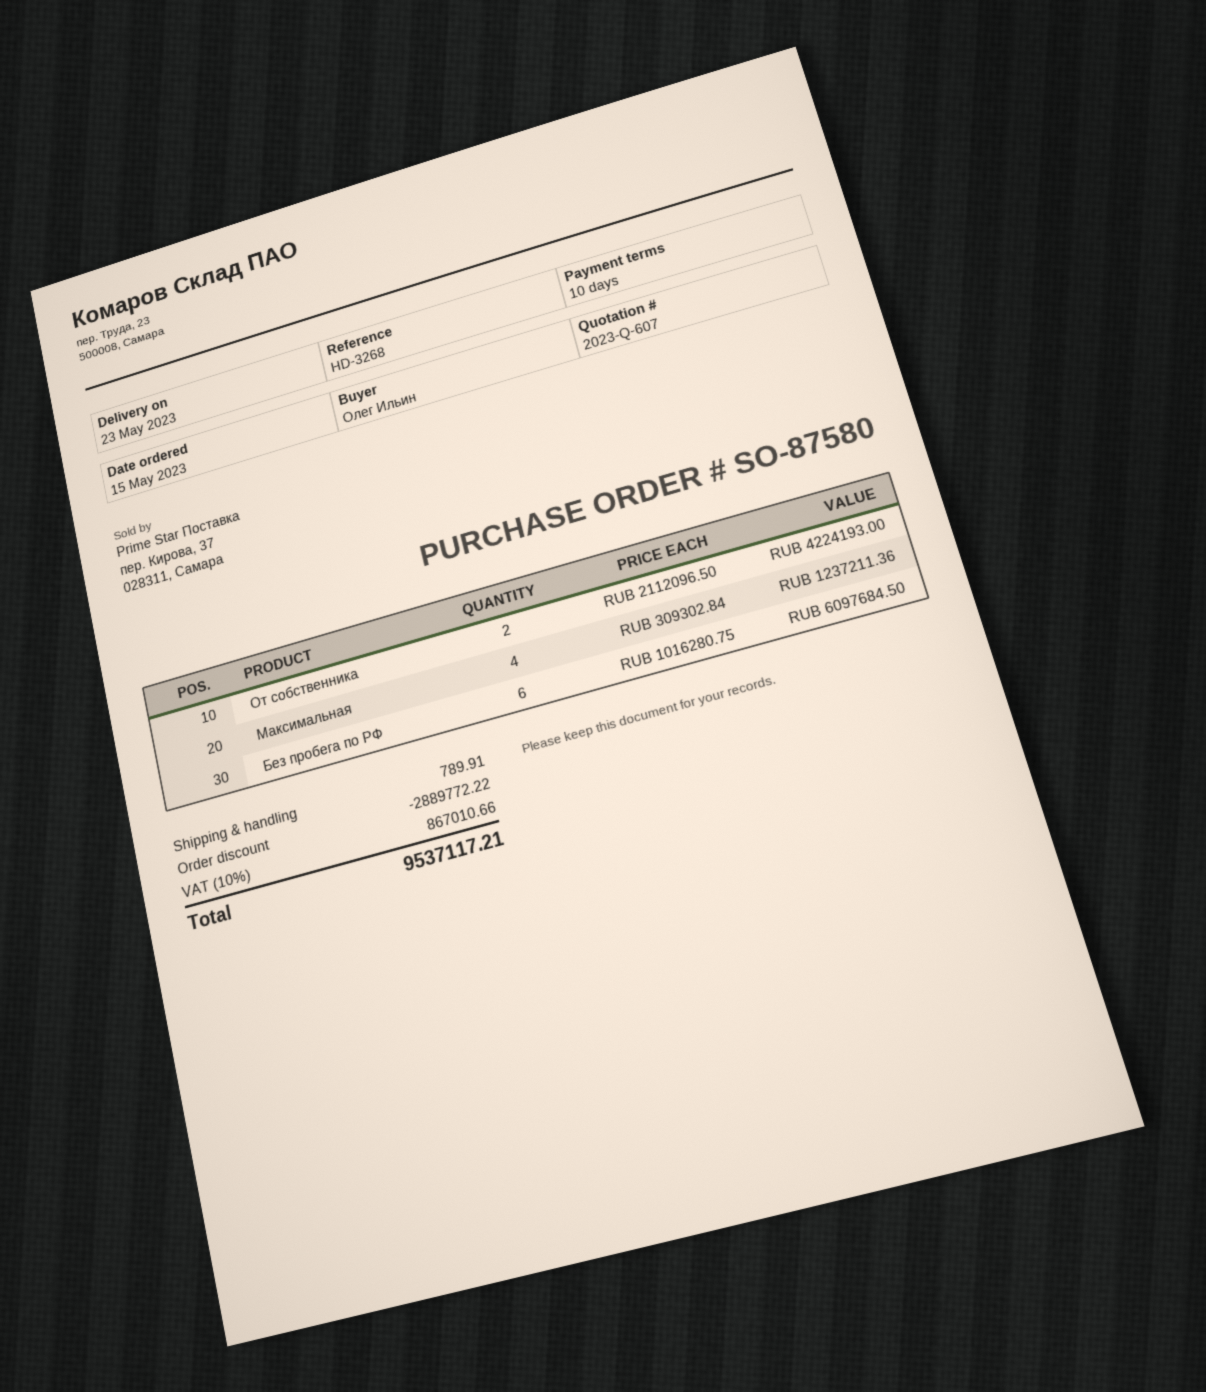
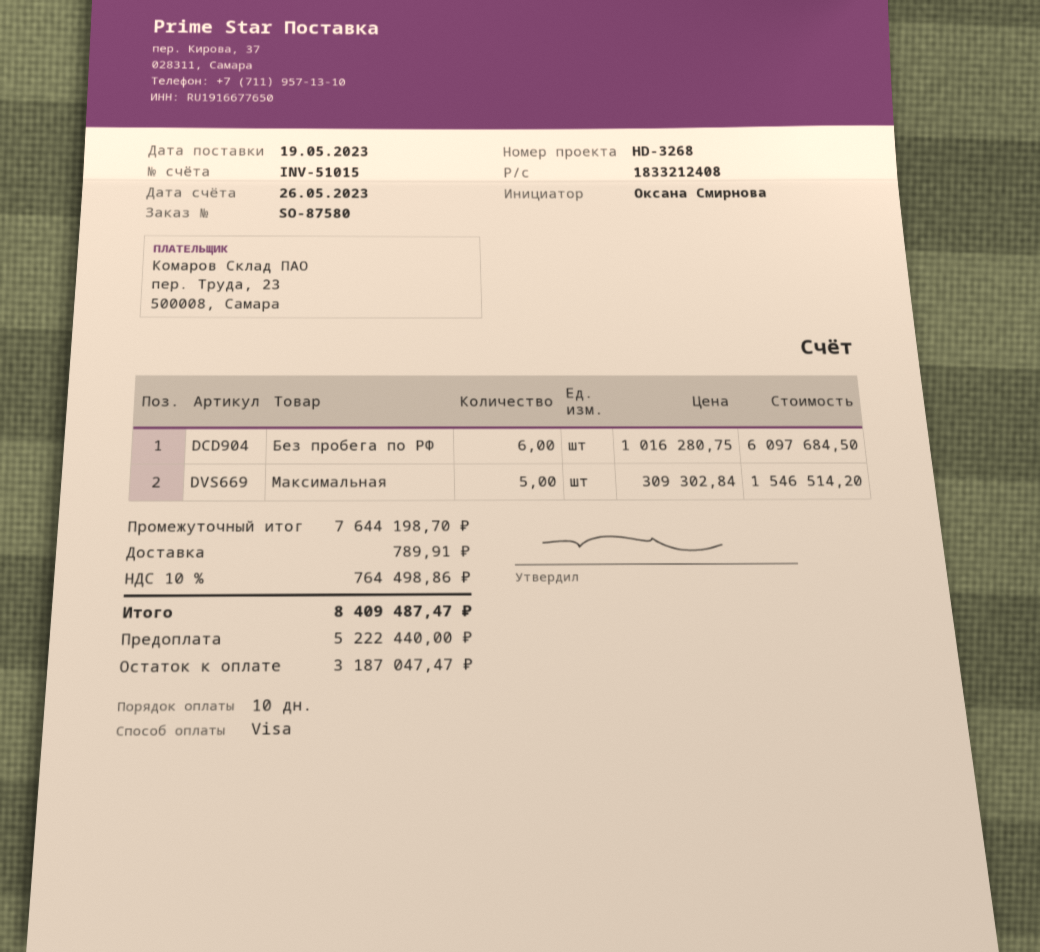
delivery date: 2023-05-23 -> 2023-05-19
ordered by: Олег Ильин -> Оксана Смирнова
От собственника: 2 x 2112096.50 = 4224193.00 -> none
Максимальная: 4 x 309302.84 = 1237211.36 -> 5 x 309302.84 = 1546514.20
discount: 2889772.22 -> none
tax: 10% = 867010.66 -> 10% = 764498.86
total: 9537117.21 -> 8409487.47

